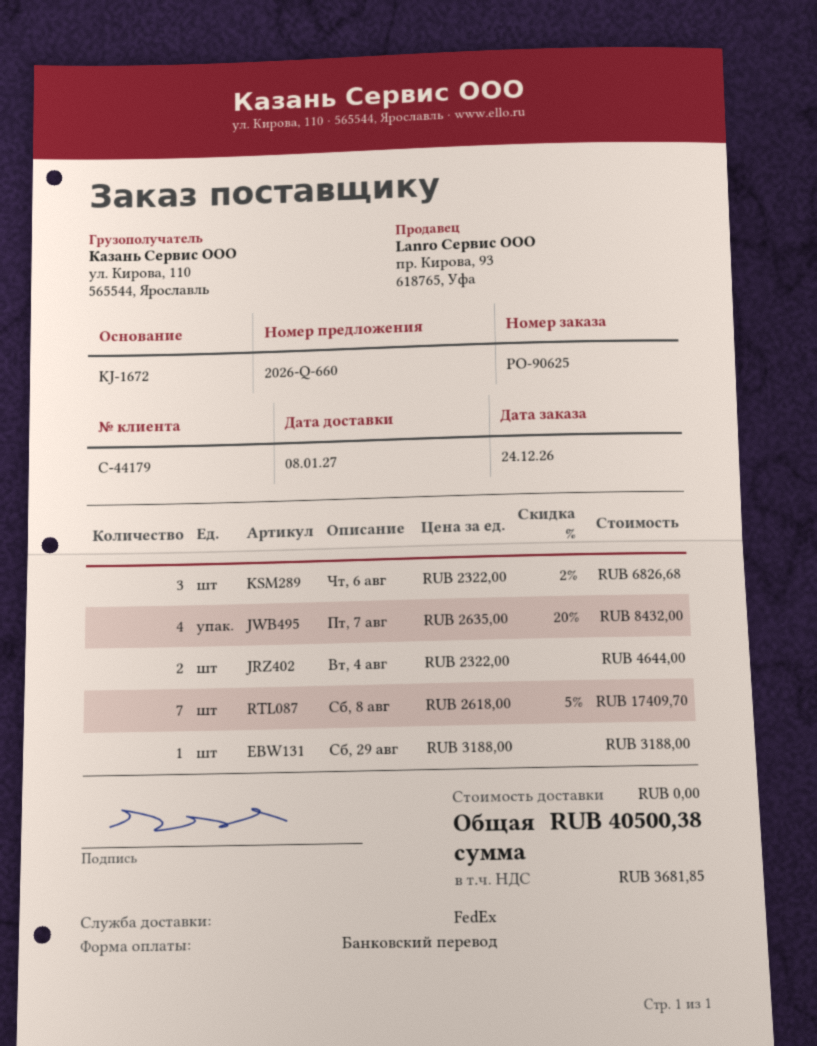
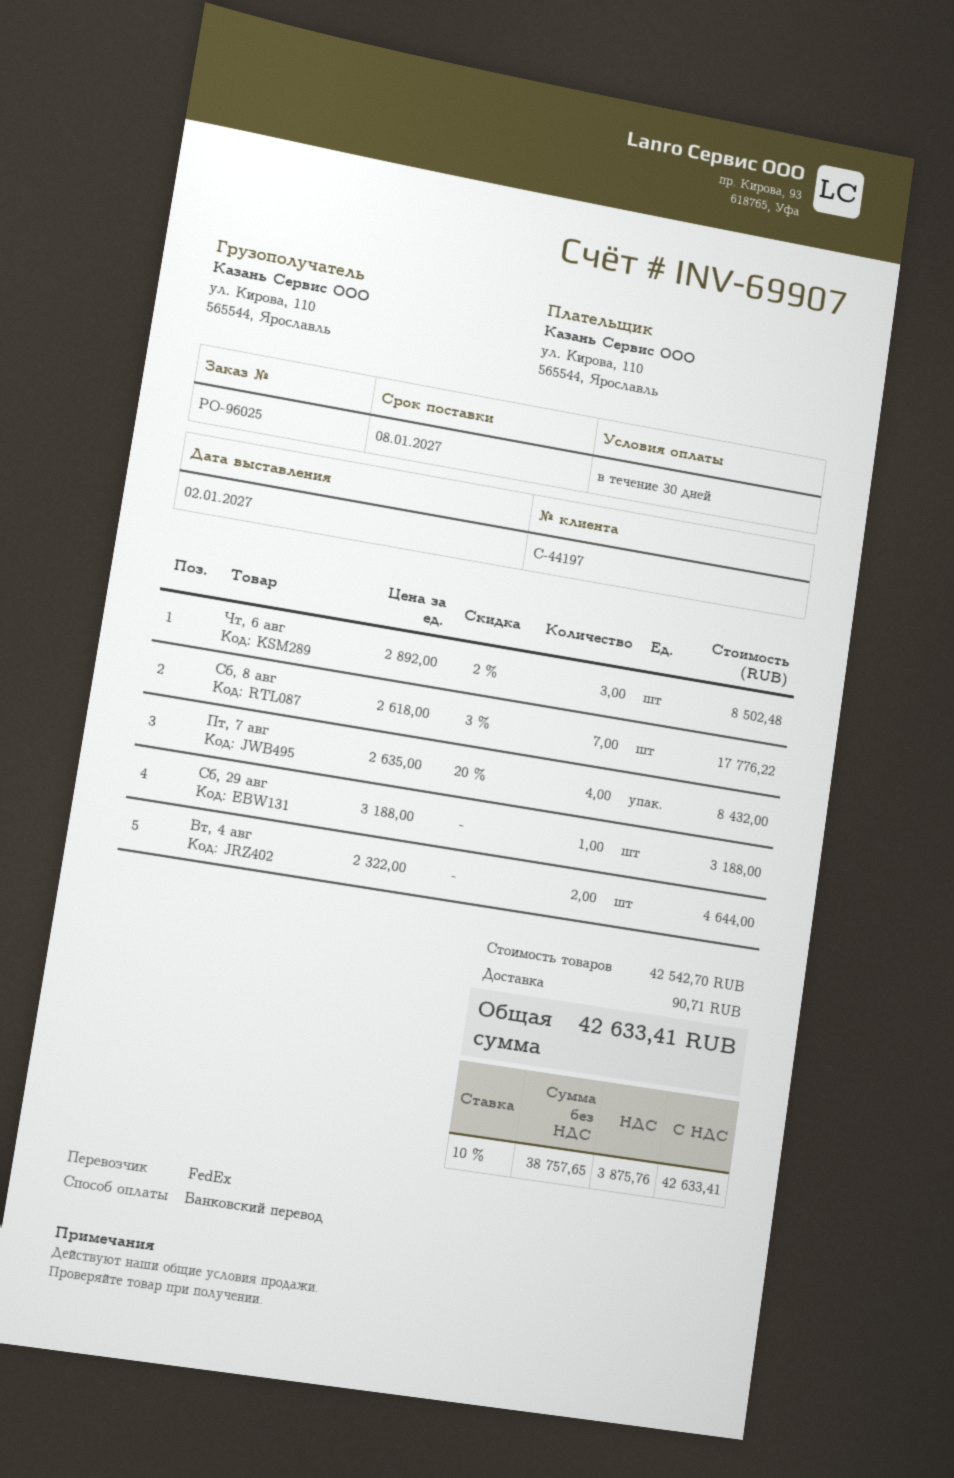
order number: PO-90625 -> PO-96025
customer number: C-44179 -> C-44197
Чт, 6 авг: 3 x 2322.00 - 2% = 6826.68 -> 3 x 2892.00 - 2% = 8502.48
Сб, 8 авг: 7 x 2618.00 - 5% = 17409.70 -> 7 x 2618.00 - 3% = 17776.22
shipping: 0.00 -> 90.71
tax: 3681.85 -> 3875.76
total: 40500.38 -> 42633.41

